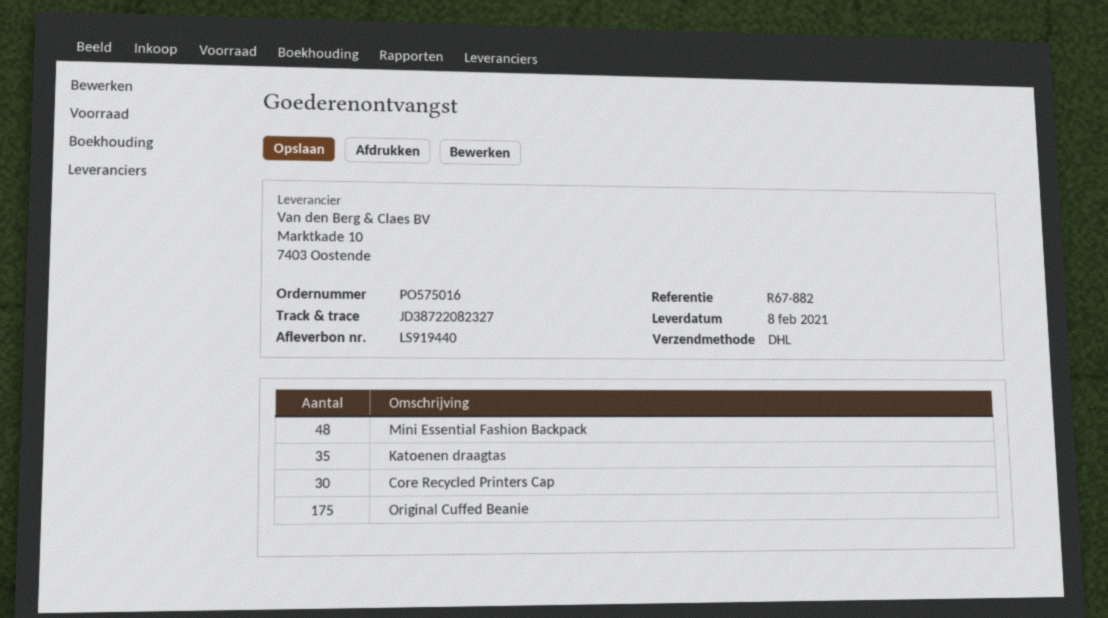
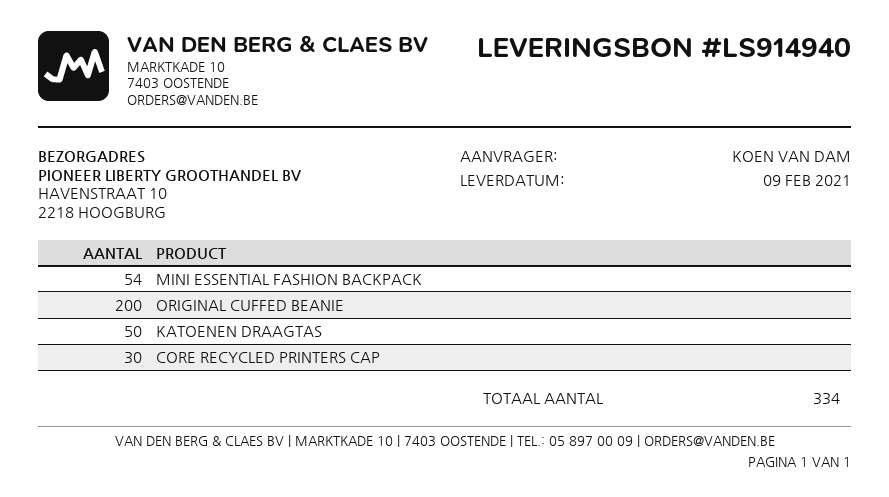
delivery note number: LS919440 -> LS914940
delivery date: 2021-02-08 -> 2021-02-09
Mini Essential Fashion Backpack: 48 -> 54
Katoenen draagtas: 35 -> 50
Original Cuffed Beanie: 175 -> 200

